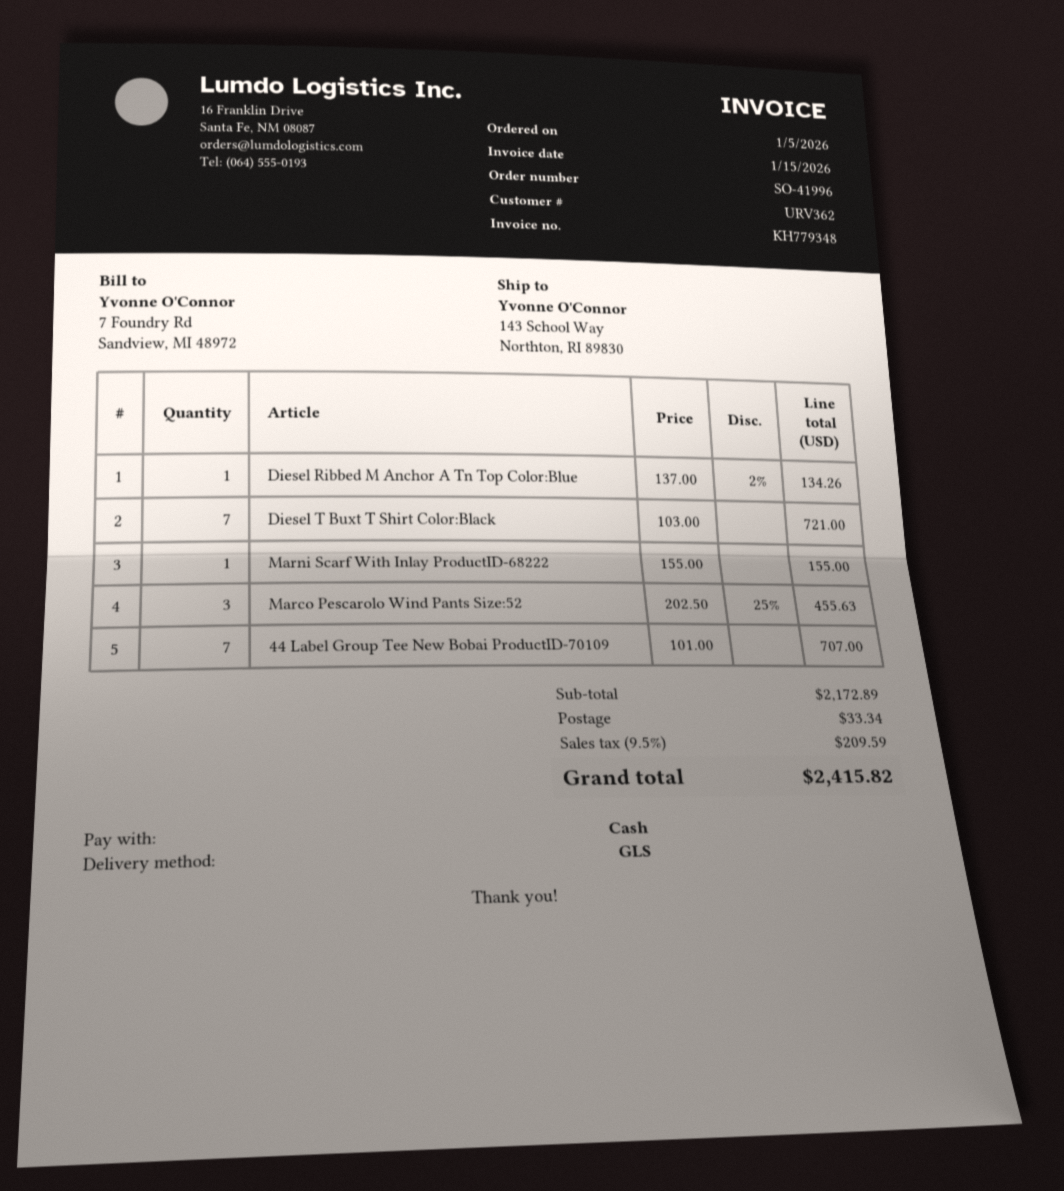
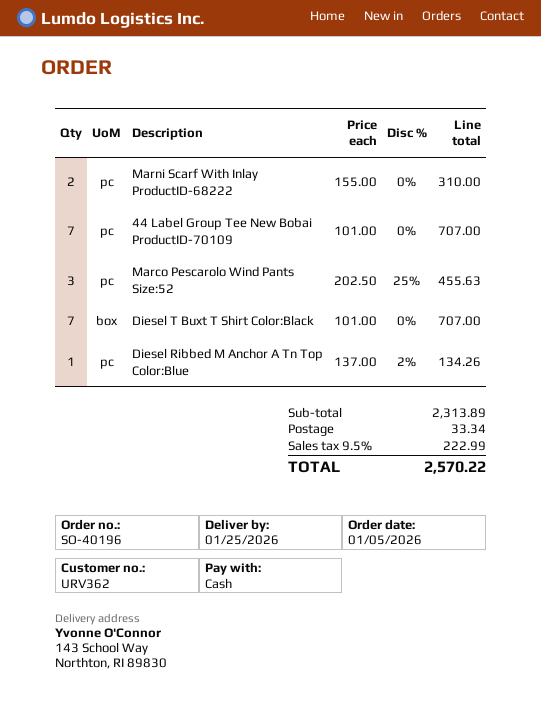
order number: SO-41996 -> SO-40196
Diesel T Buxt T Shirt Color:Black: 7 x 103.00 = 721.00 -> 7 x 101.00 = 707.00
Marni Scarf With Inlay ProductID-68222: 1 x 155.00 = 155.00 -> 2 x 155.00 = 310.00
subtotal: 2172.89 -> 2313.89
tax: 9.5% = 209.59 -> 9.5% = 222.99
total: 2415.82 -> 2570.22

